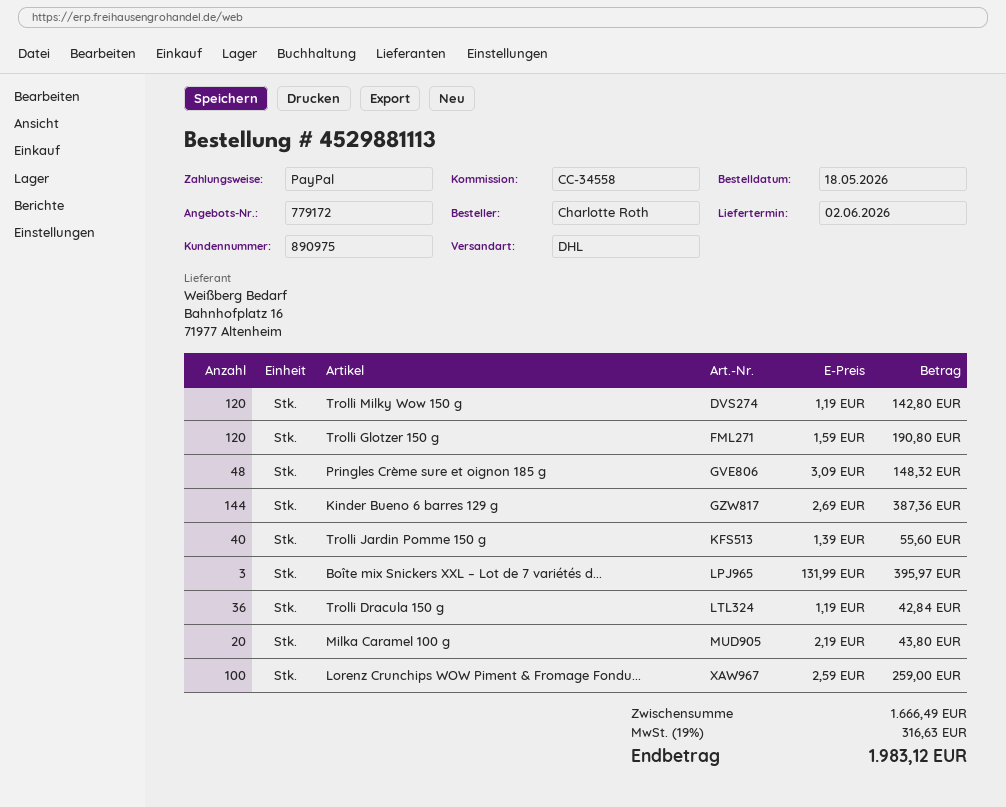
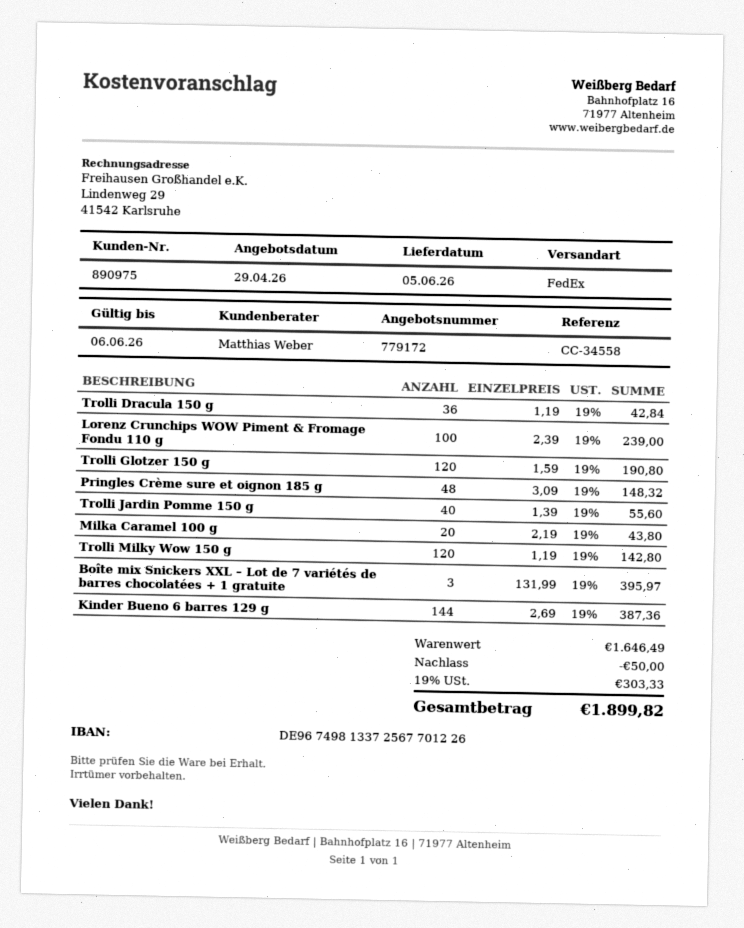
delivery date: 2026-06-02 -> 2026-06-05
shipping method: DHL -> FedEx
Lorenz Crunchips WOW Piment & Fromage Fondu...: 100 x 2.59 = 259.00 -> 100 x 2.39 = 239.00
subtotal: 1666.49 -> 1646.49
discount: none -> 50.00
tax: 19% = 316.63 -> 19% = 303.33
total: 1983.12 -> 1899.82

